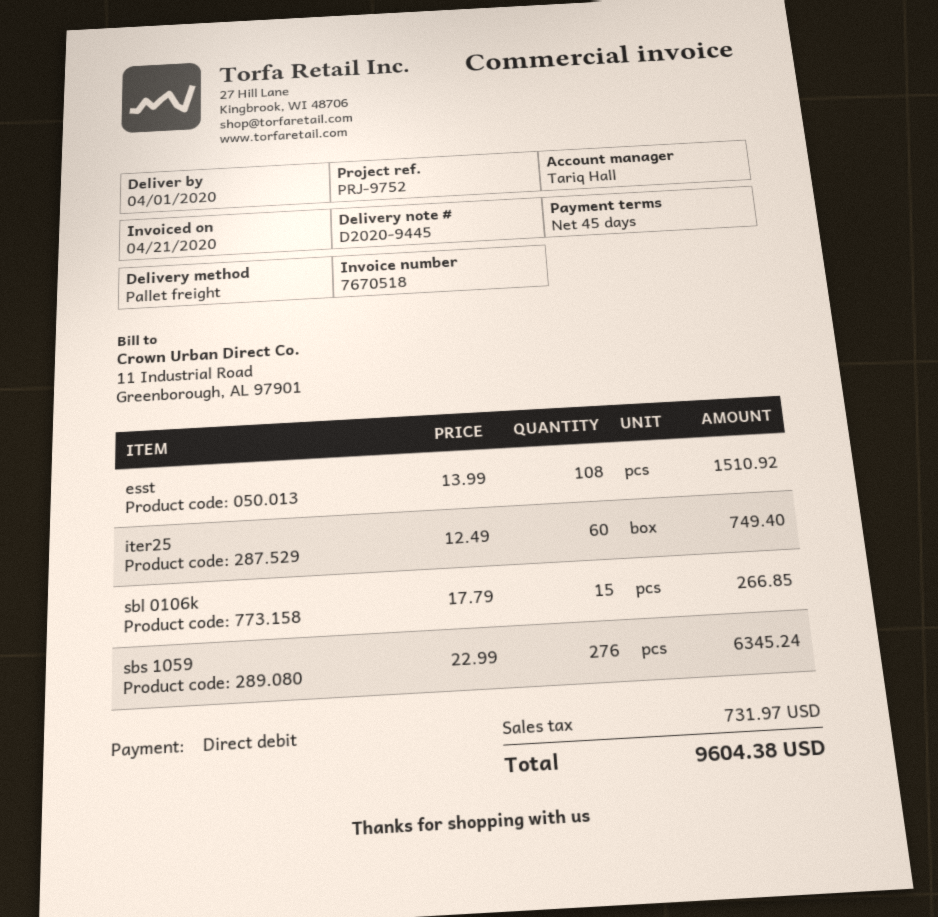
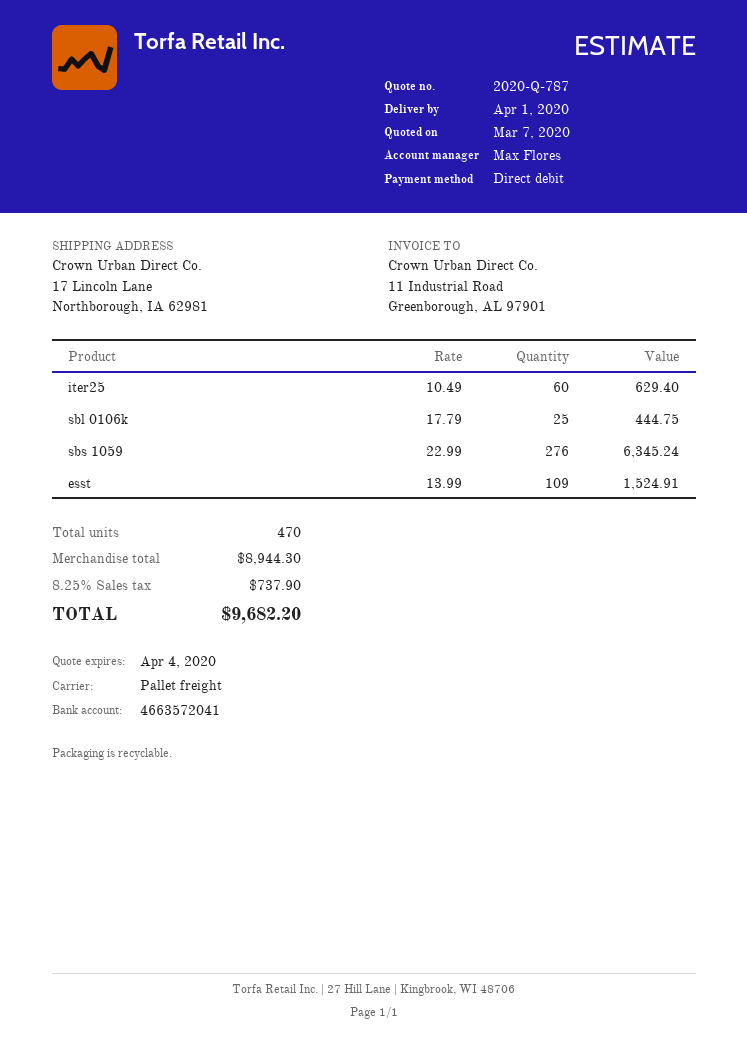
sales rep: Tariq Hall -> Max Flores
esst: 108 x 13.99 = 1510.92 -> 109 x 13.99 = 1524.91
iter25: 60 x 12.49 = 749.40 -> 60 x 10.49 = 629.40
sbl 0106k: 15 x 17.79 = 266.85 -> 25 x 17.79 = 444.75
tax: 731.97 -> 737.90
total: 9604.38 -> 9682.20

